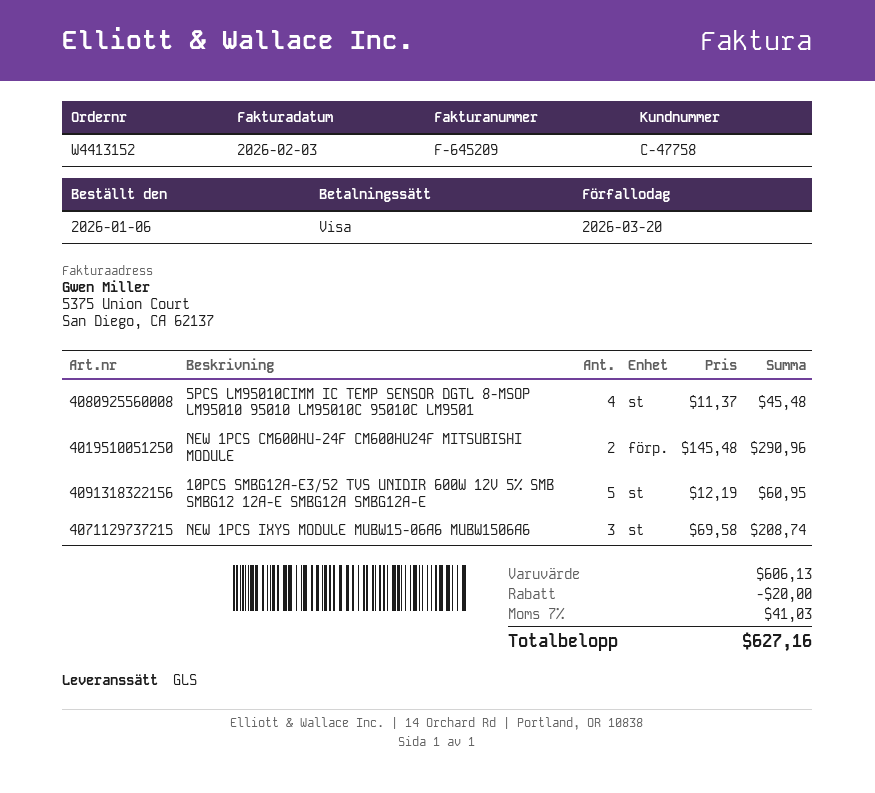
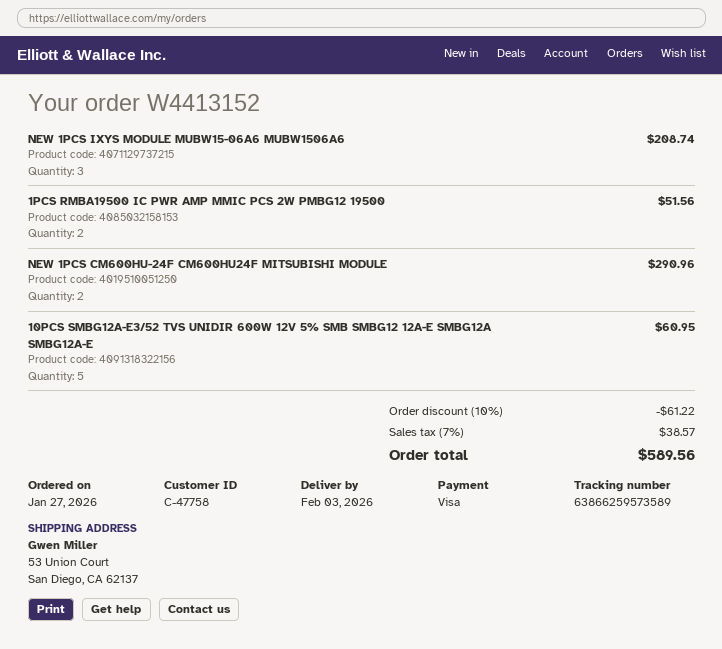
order date: 2026-01-06 -> 2026-01-27
5PCS LM95010CIMM IC TEMP SENSOR DGTL 8-MSOP LM95010 95010 LM95010C 95010C LM9501: 4 for 45.48 -> none
1PCS RMBA19500 IC PWR AMP MMIC PCS 2W PMBG12 19500: none -> 2 for 51.56
discount: 20.00 -> 61.22
tax: 7% = 41.03 -> 7% = 38.57
total: 627.16 -> 589.56

